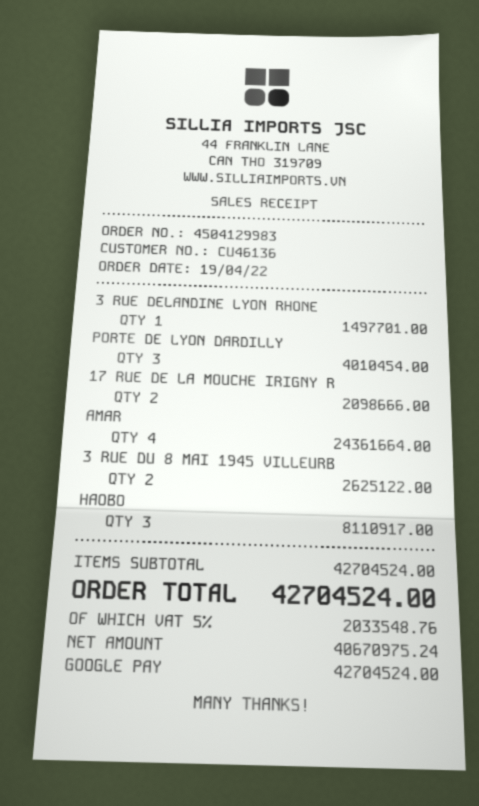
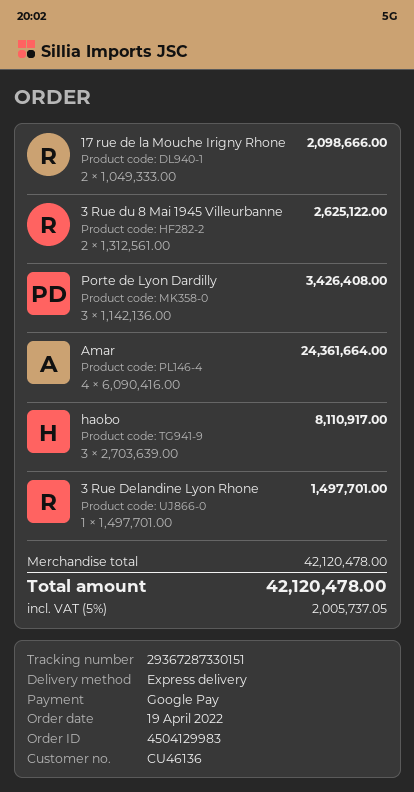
PORTE DE LYON DARDILLY: 3 for 4010454.00 -> 3 for 3426408.00
subtotal: 42704524.00 -> 42120478.00
tax: 5% = 2033548.76 -> 5% = 2005737.05
total: 42704524.00 -> 42120478.00

